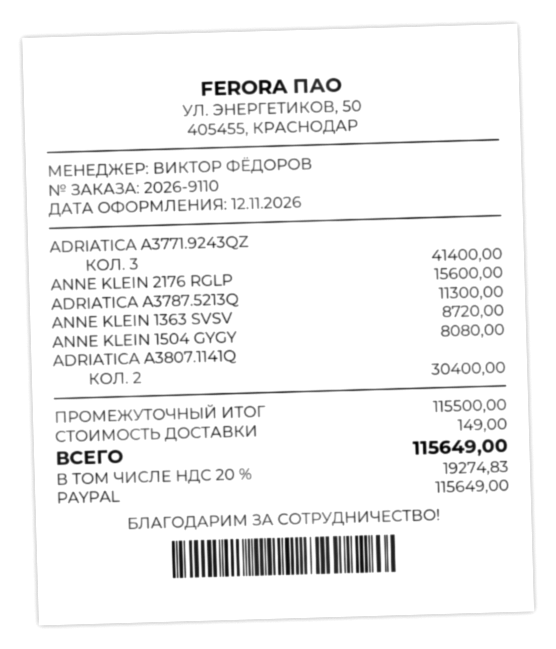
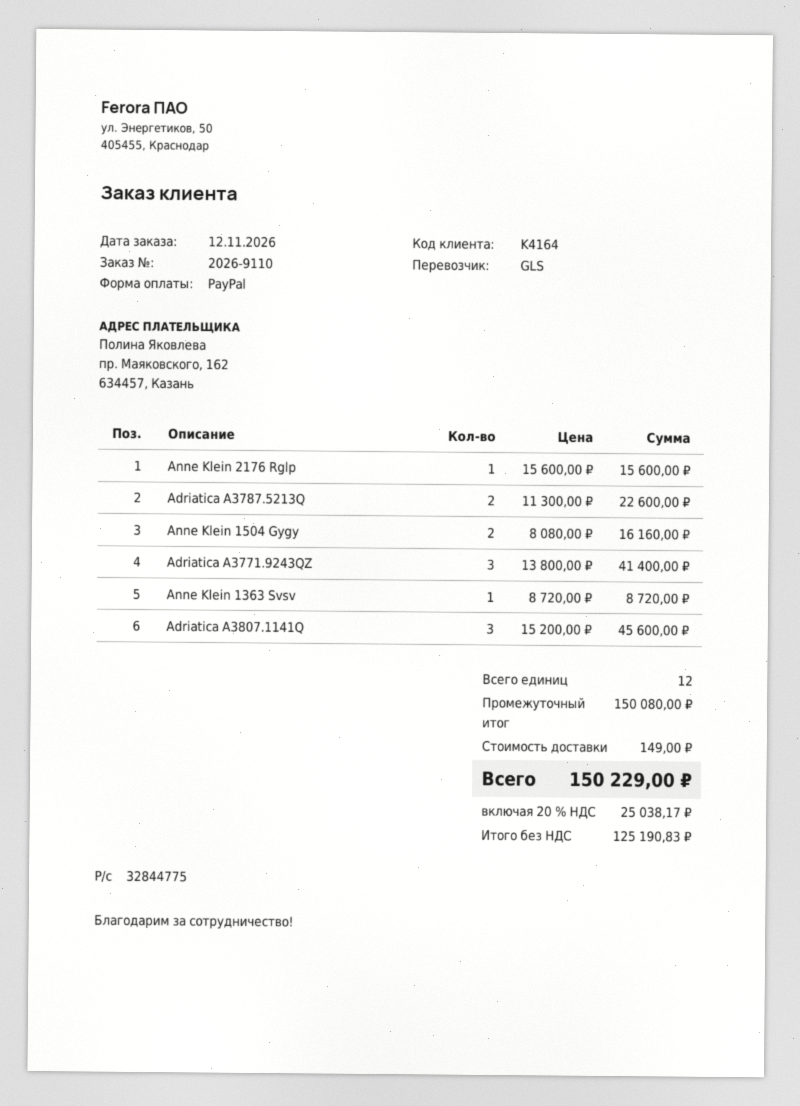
ADRIATICA A3787.5213Q: 1 for 11300.00 -> 2 for 22600.00
ANNE KLEIN 1504 GYGY: 1 for 8080.00 -> 2 for 16160.00
ADRIATICA A3807.1141Q: 2 for 30400.00 -> 3 for 45600.00
subtotal: 115500.00 -> 150080.00
tax: 20% = 19274.83 -> 20% = 25038.17
total: 115649.00 -> 150229.00

